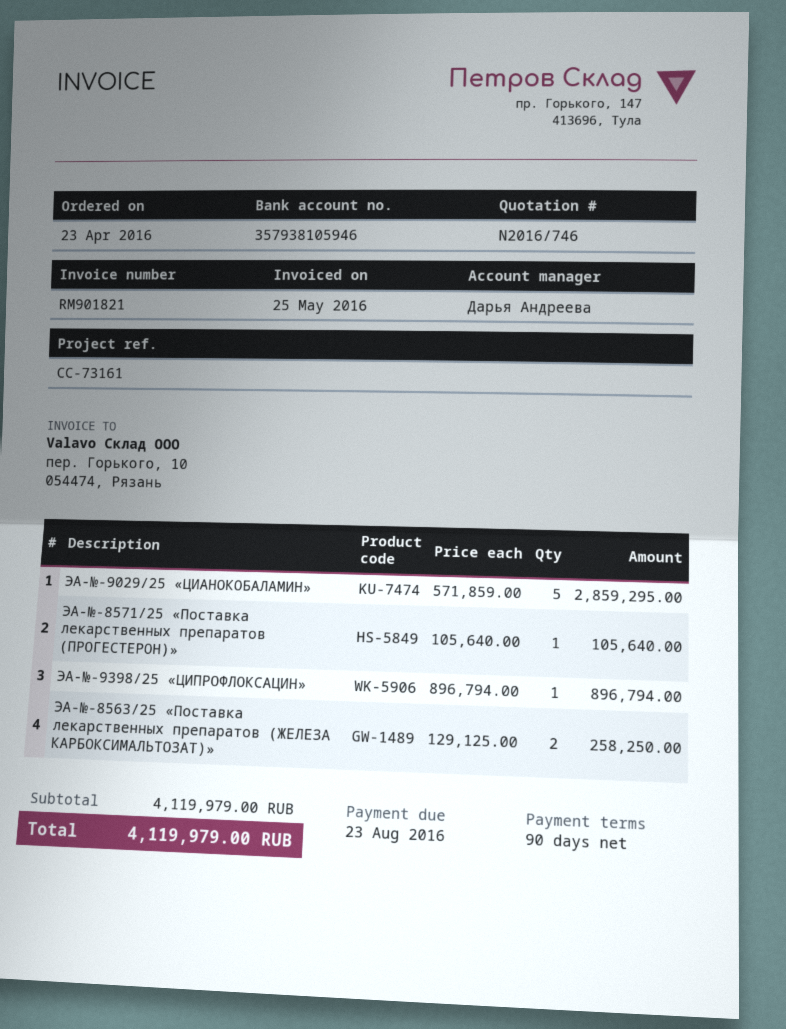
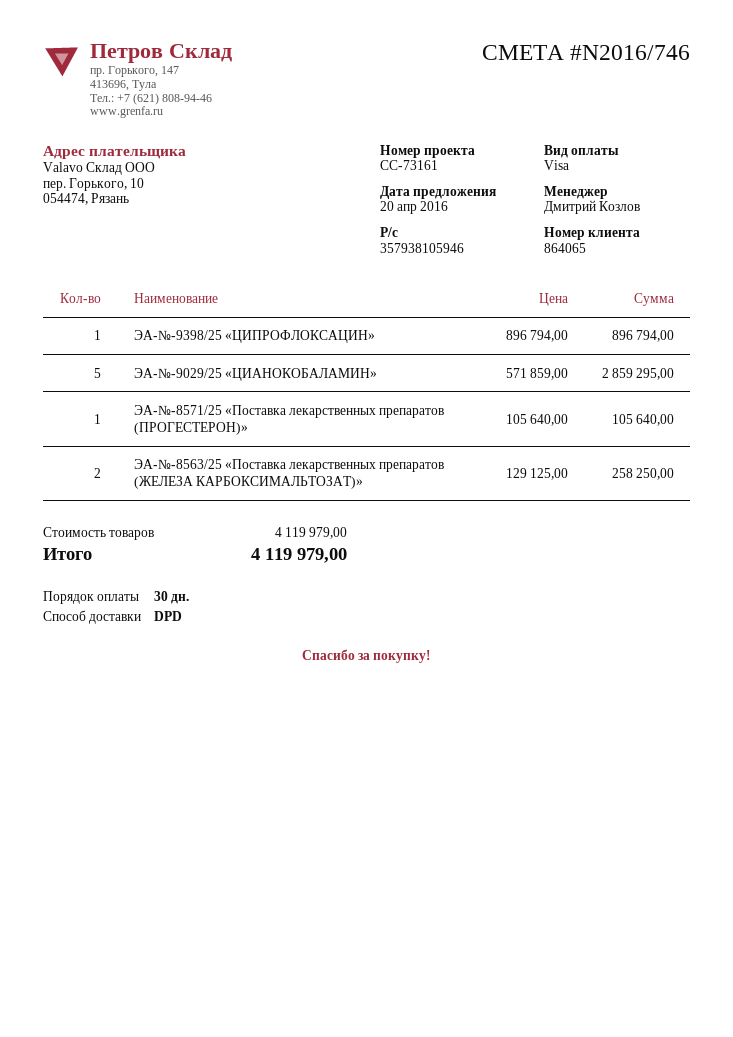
payment terms: 90 days -> 30 days
sales rep: Дарья Андреева -> Дмитрий Козлов

